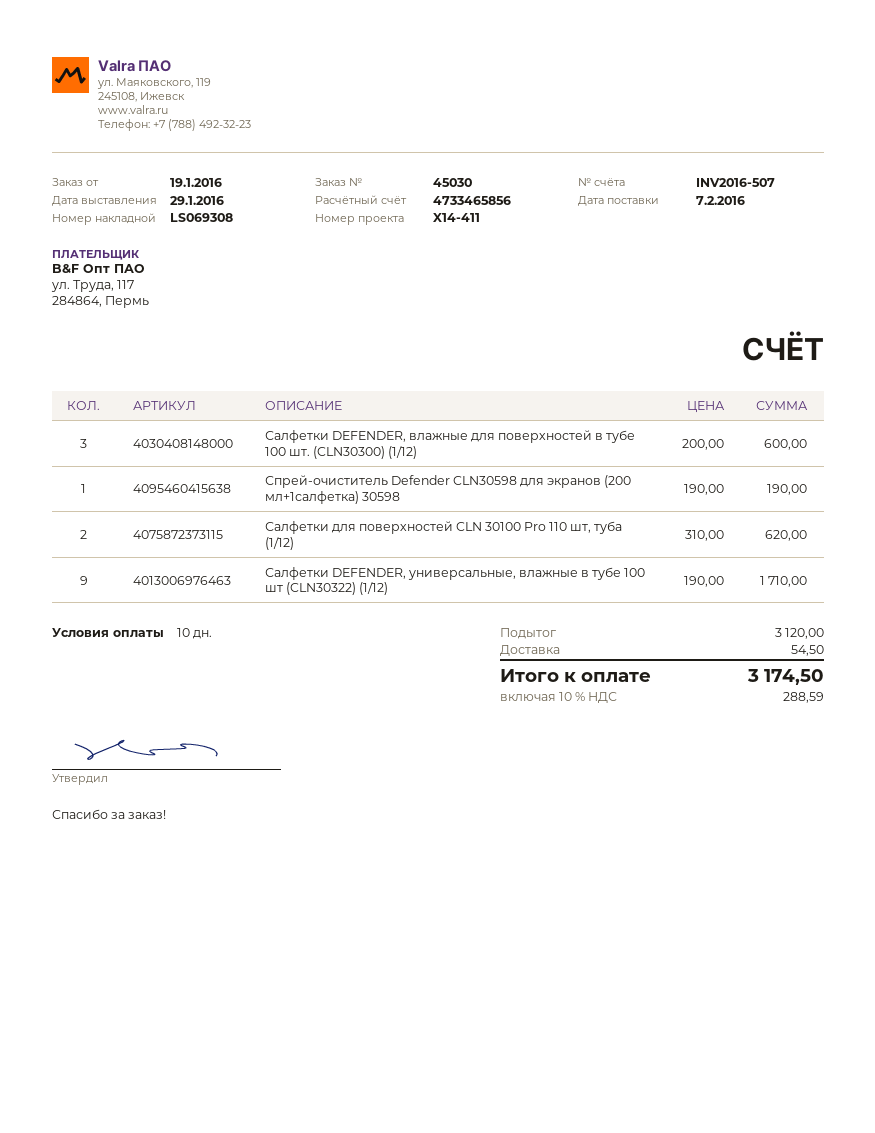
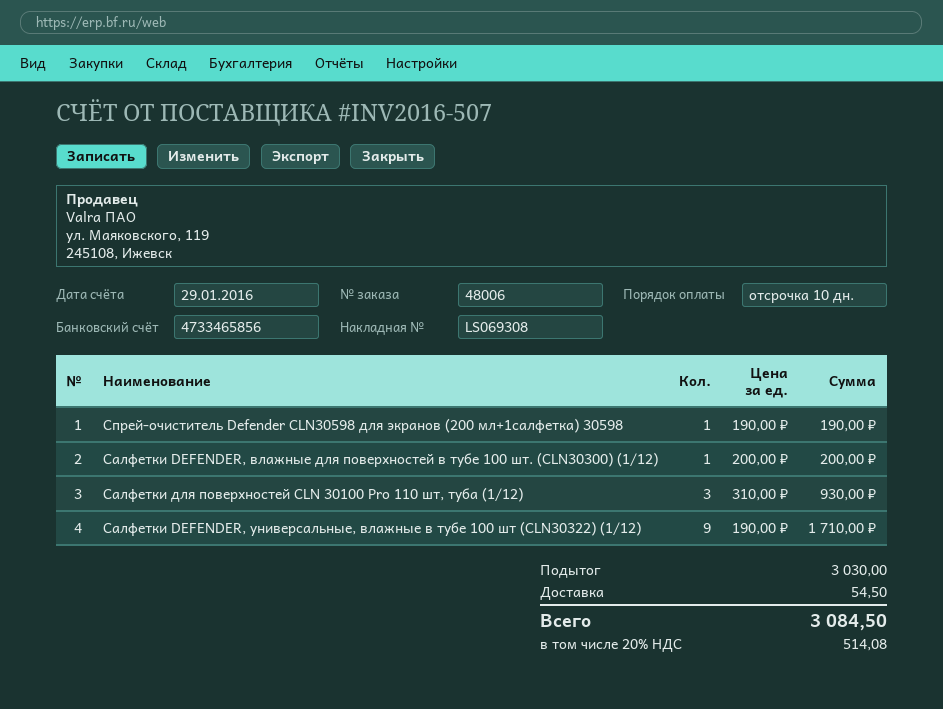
order number: 45030 -> 48006
Салфетки DEFENDER, влажные для поверхностей в тубе 100 шт. (CLN30300) (1/12): 3 x 200.00 = 600.00 -> 1 x 200.00 = 200.00
Салфетки для поверхностей CLN 30100 Pro 110 шт, туба (1/12): 2 x 310.00 = 620.00 -> 3 x 310.00 = 930.00
subtotal: 3120.00 -> 3030.00
tax: 10% = 288.59 -> 20% = 514.08
total: 3174.50 -> 3084.50

